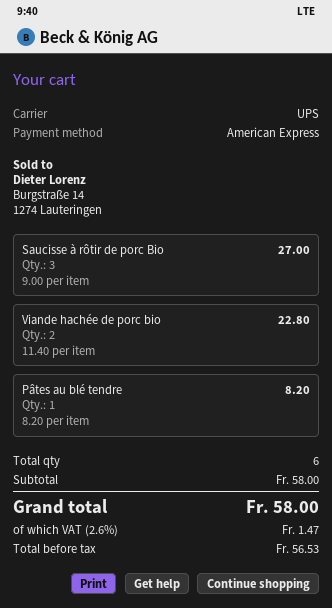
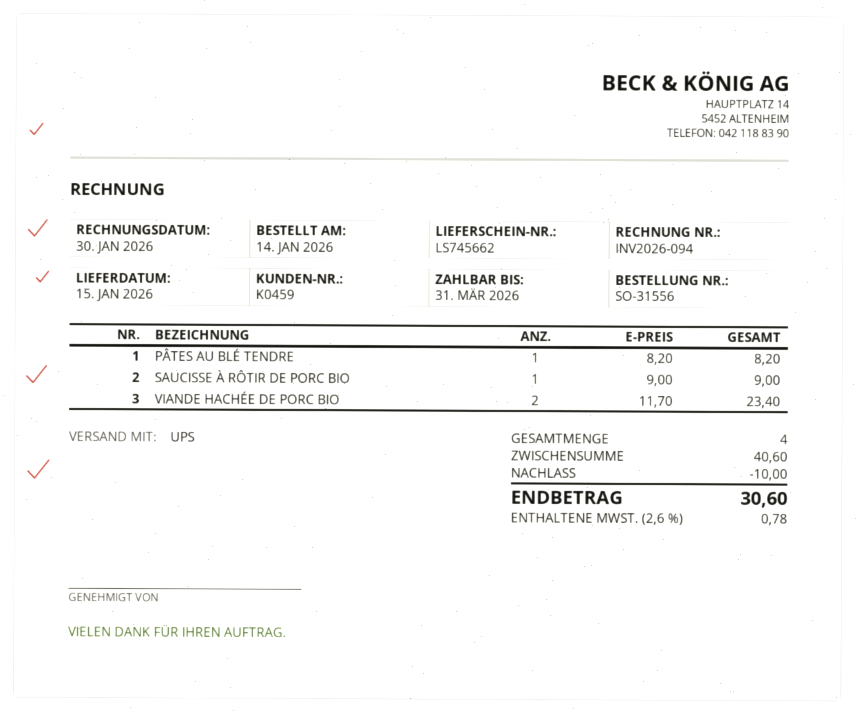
Saucisse à rôtir de porc Bio: 3 x 9.00 = 27.00 -> 1 x 9.00 = 9.00
Viande hachée de porc bio: 2 x 11.40 = 22.80 -> 2 x 11.70 = 23.40
total quantity: 6 -> 4
subtotal: 58.00 -> 40.60
discount: none -> 10.00
tax: 2.6% = 1.47 -> 2.6% = 0.78
total: 58.00 -> 30.60

